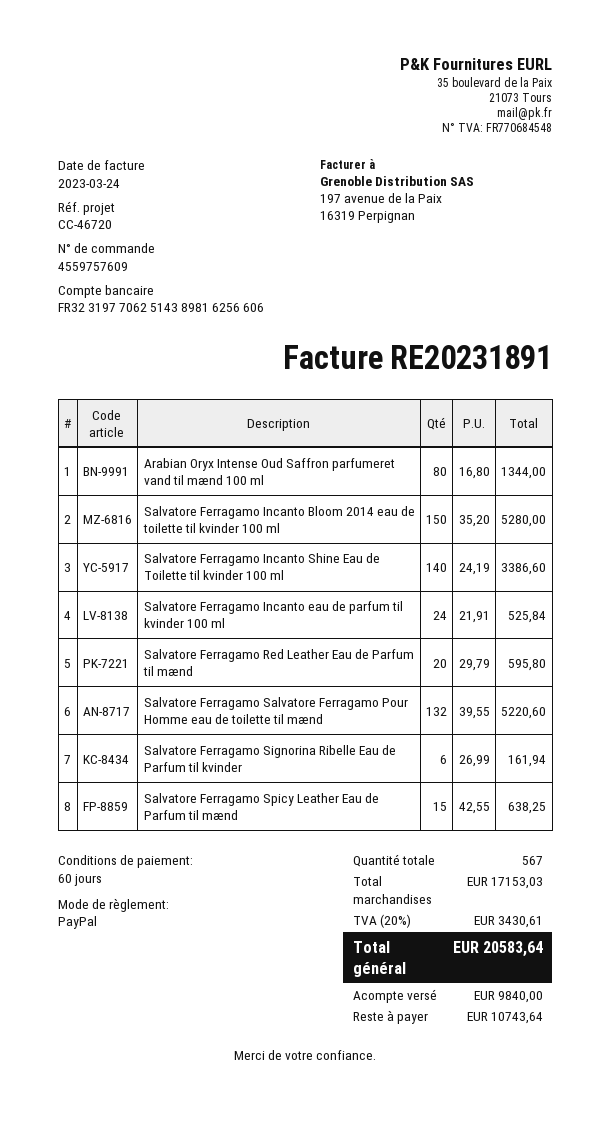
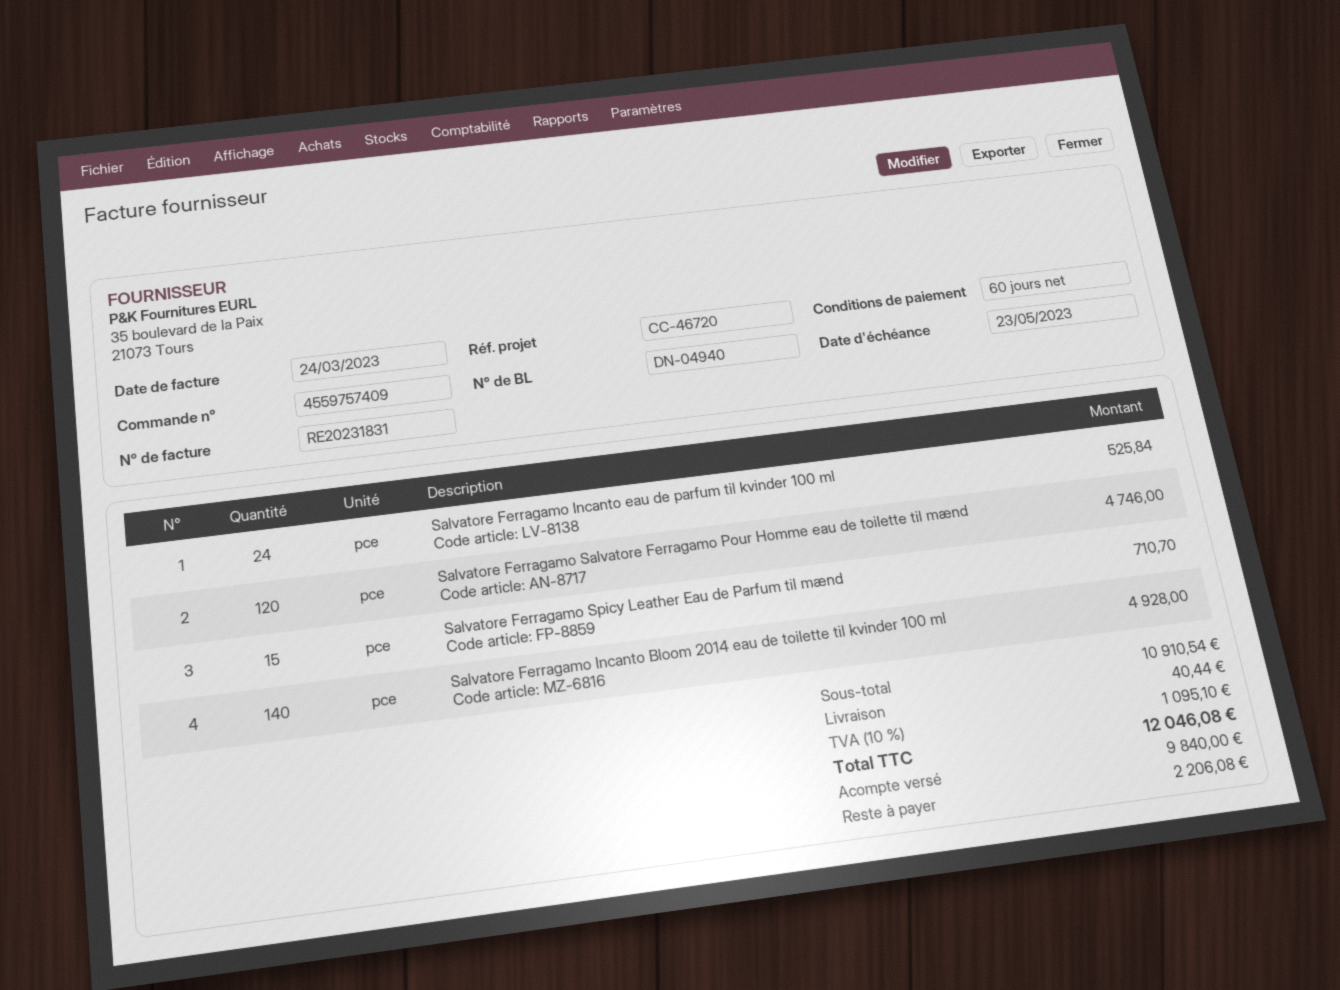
order number: 4559757609 -> 4559757409
invoice number: RE20231891 -> RE20231831
Arabian Oryx Intense Oud Saffron parfumeret vand til mænd 100 ml: 80 for 1344.00 -> none
Salvatore Ferragamo Incanto Bloom 2014 eau de toilette til kvinder 100 ml: 150 for 5280.00 -> 140 for 4928.00
Salvatore Ferragamo Incanto Shine Eau de Toilette til kvinder 100 ml: 140 for 3386.60 -> none
Salvatore Ferragamo Red Leather Eau de Parfum til mænd: 20 for 595.80 -> none
Salvatore Ferragamo Salvatore Ferragamo Pour Homme eau de toilette til mænd: 132 for 5220.60 -> 120 for 4746.00
Salvatore Ferragamo Signorina Ribelle Eau de Parfum til kvinder: 6 for 161.94 -> none
Salvatore Ferragamo Spicy Leather Eau de Parfum til mænd: 15 for 638.25 -> 15 for 710.70
subtotal: 17153.03 -> 10910.54
shipping: none -> 40.44
tax: 20% = 3430.61 -> 10% = 1095.10
total: 20583.64 -> 12046.08
balance: 10743.64 -> 2206.08

